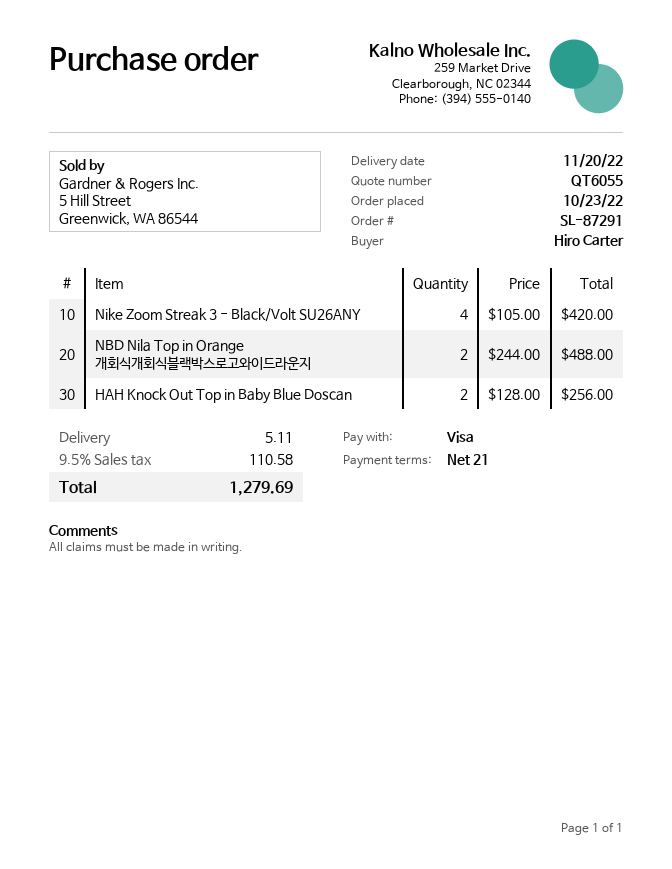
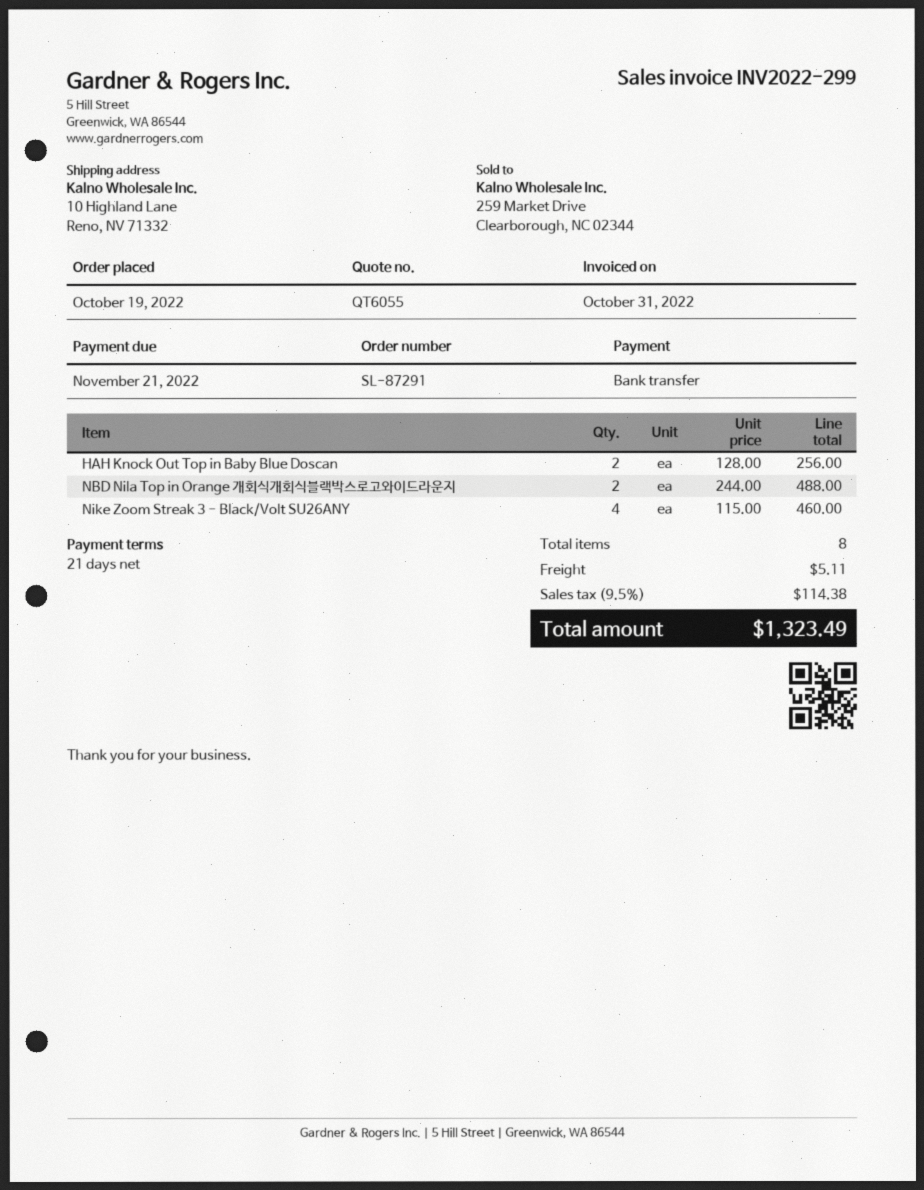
order date: 2022-10-23 -> 2022-10-19
payment method: Visa -> bank transfer
Nike Zoom Streak 3 - Black/Volt SU26ANY: 4 x 105.00 = 420.00 -> 4 x 115.00 = 460.00
tax: 9.5% = 110.58 -> 9.5% = 114.38
total: 1279.69 -> 1323.49

